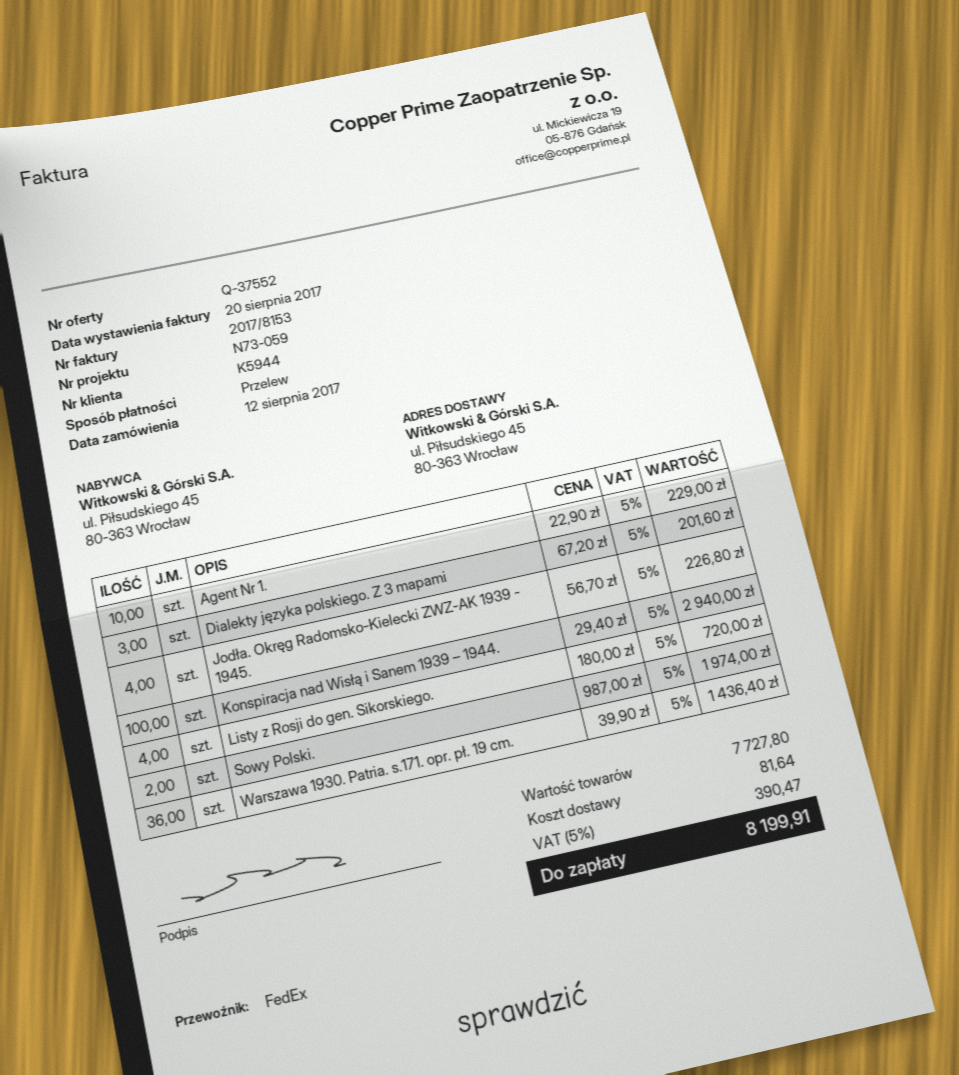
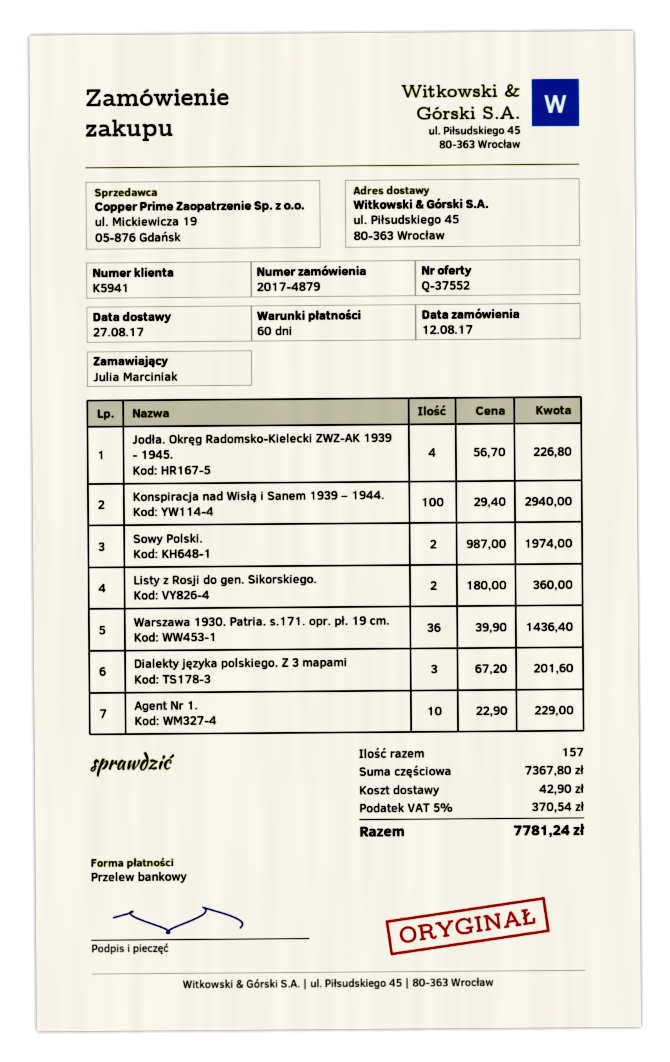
customer number: K5944 -> K5941
Listy z Rosji do gen. Sikorskiego.: 4 x 180.00 = 720.00 -> 2 x 180.00 = 360.00
subtotal: 7727.80 -> 7367.80
shipping: 81.64 -> 42.90
tax: 5% = 390.47 -> 5% = 370.54
total: 8199.91 -> 7781.24

